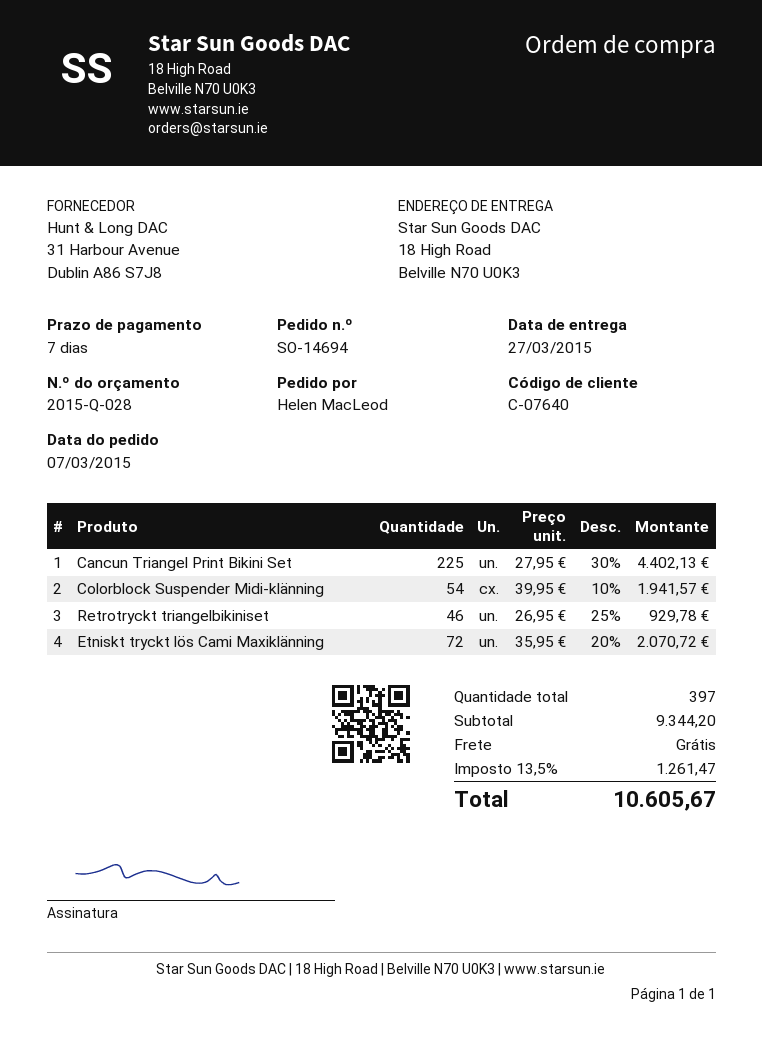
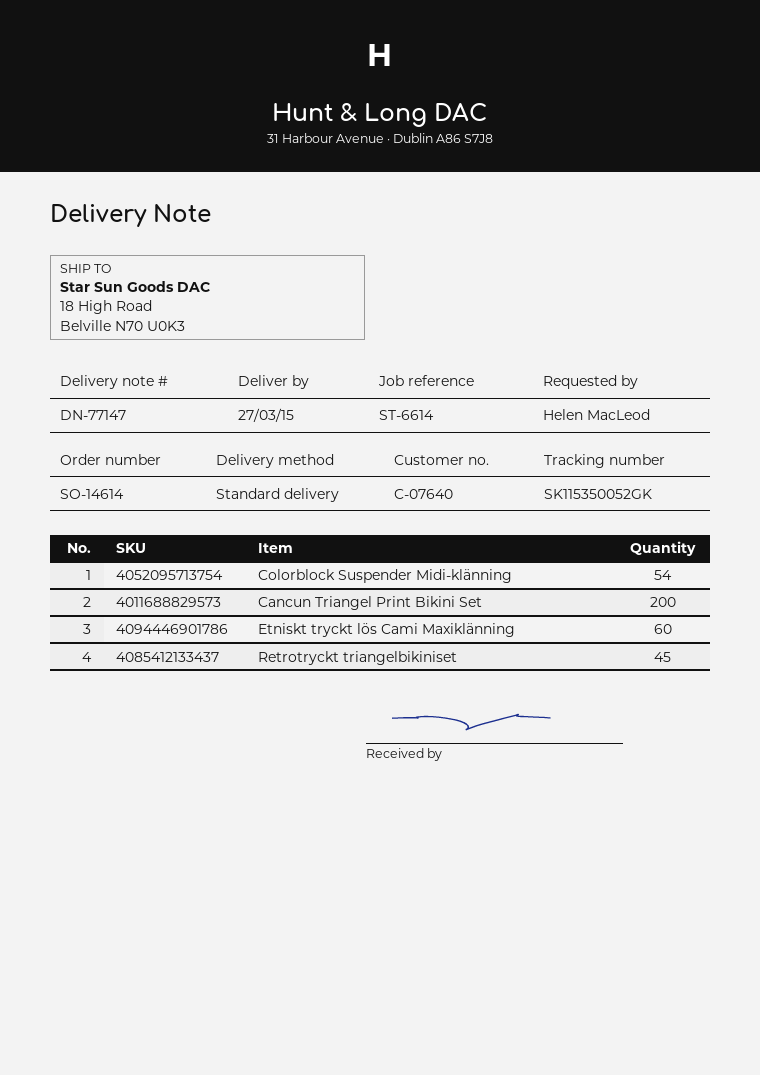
order number: SO-14694 -> SO-14614
Cancun Triangel Print Bikini Set: 225 -> 200
Retrotryckt triangelbikiniset: 46 -> 45
Etniskt tryckt lös Cami Maxiklänning: 72 -> 60

